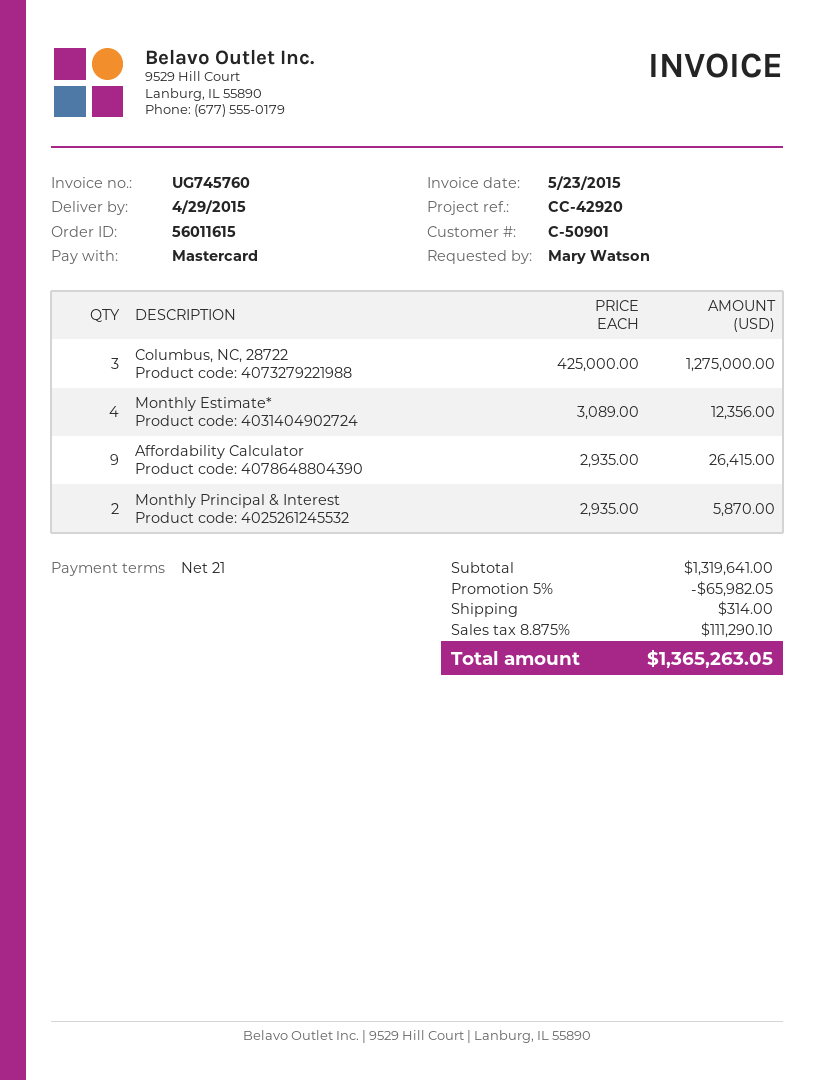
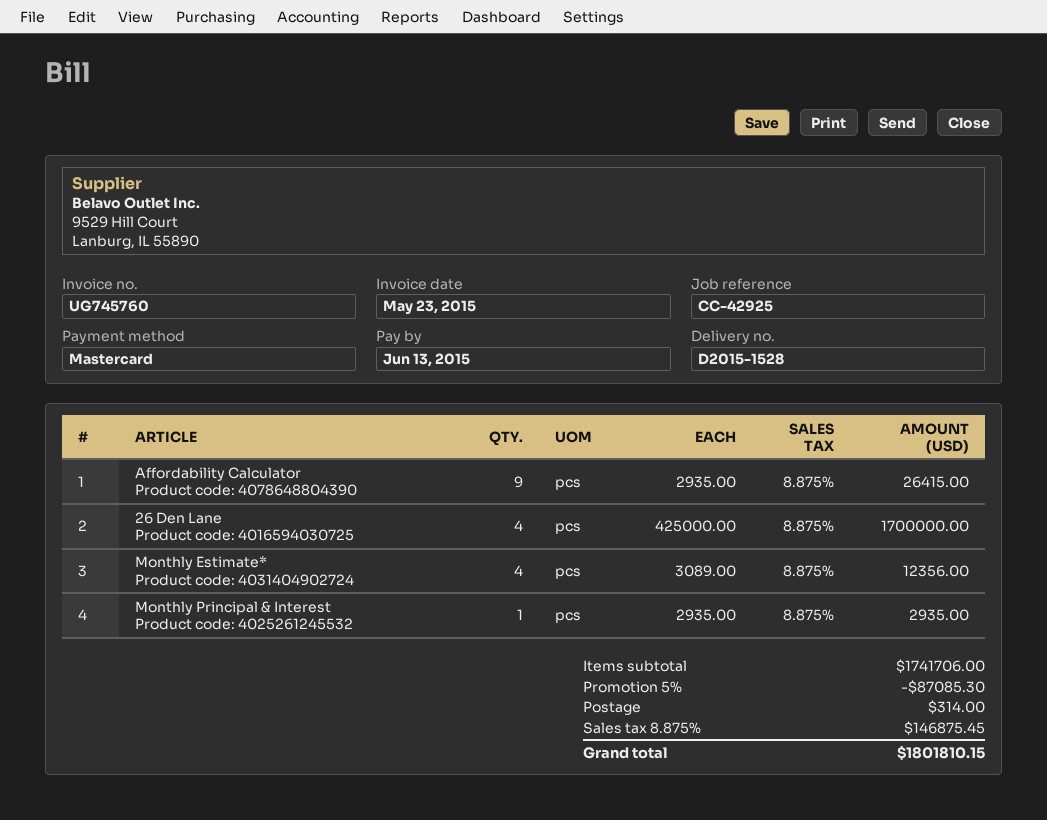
reference: CC-42920 -> CC-42925
Columbus, NC, 28722: 3 x 425000.00 = 1275000.00 -> none
Monthly Principal & Interest: 2 x 2935.00 = 5870.00 -> 1 x 2935.00 = 2935.00
26 Den Lane: none -> 4 x 425000.00 = 1700000.00
subtotal: 1319641.00 -> 1741706.00
discount: 5% = 65982.05 -> 5% = 87085.30
tax: 8.875% = 111290.10 -> 8.875% = 146875.45
total: 1365263.05 -> 1801810.15

